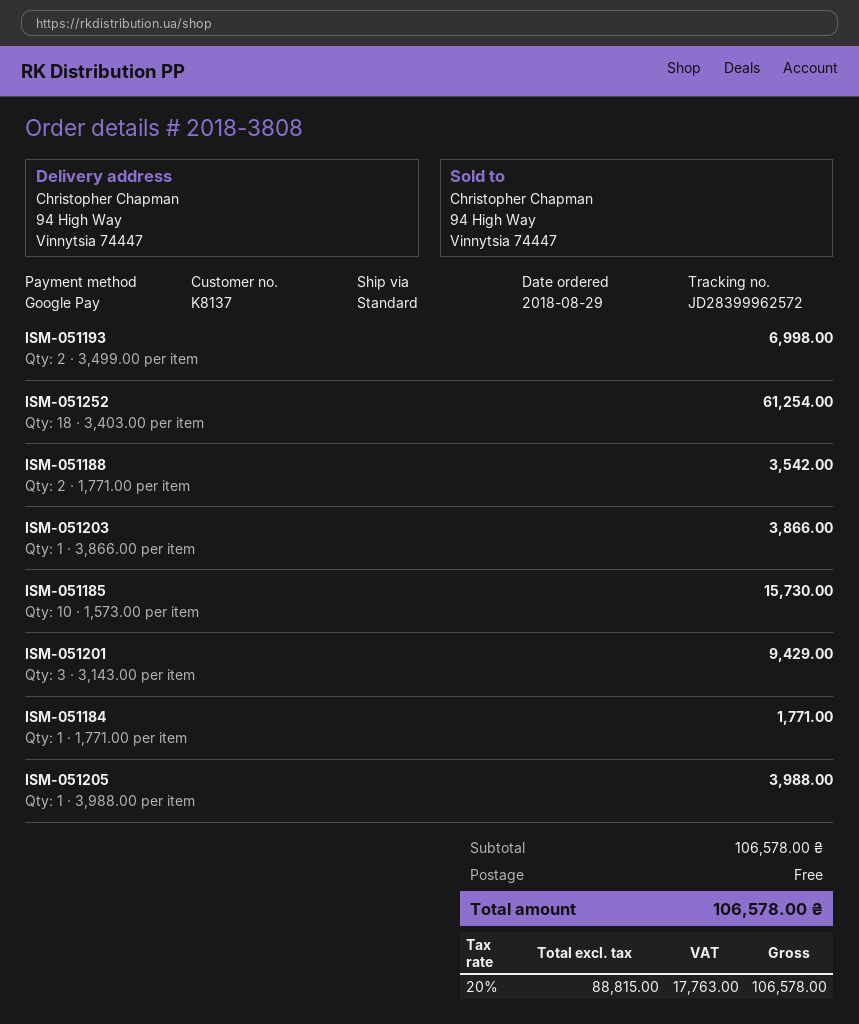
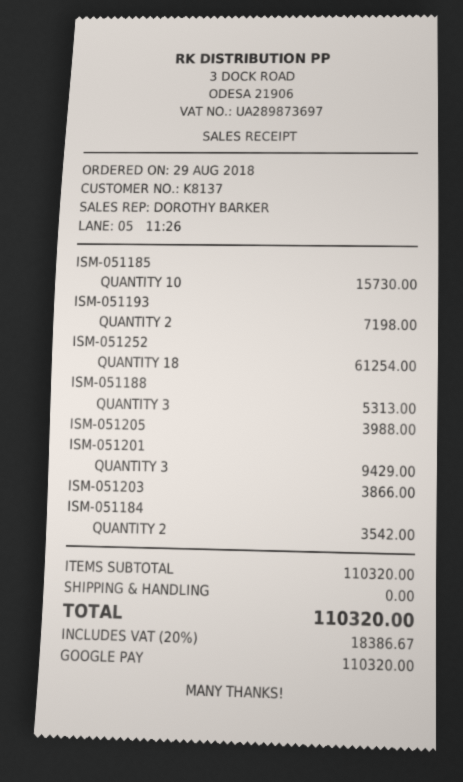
ISM-051193: 2 for 6998.00 -> 2 for 7198.00
ISM-051188: 2 for 3542.00 -> 3 for 5313.00
ISM-051184: 1 for 1771.00 -> 2 for 3542.00
subtotal: 106578.00 -> 110320.00
tax: 20% = 17763.00 -> 20% = 18386.67
total: 106578.00 -> 110320.00

